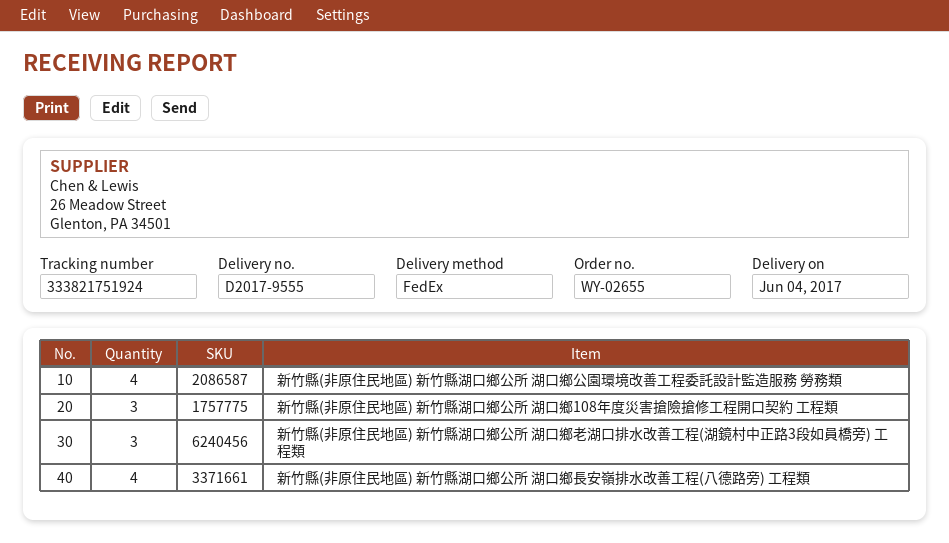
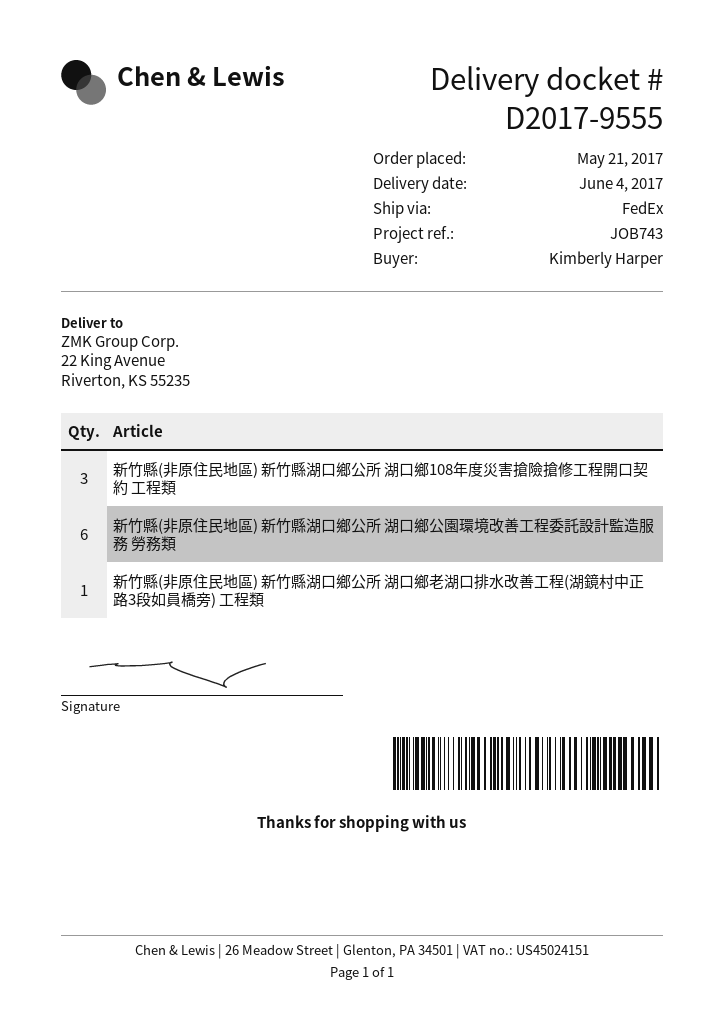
新竹縣(非原住民地區) 新竹縣湖口鄉公所 湖口鄉公園環境改善工程委託設計監造服務 勞務類: 4 -> 6
新竹縣(非原住民地區) 新竹縣湖口鄉公所 湖口鄉老湖口排水改善工程(湖鏡村中正路3段如員橋旁) 工程類: 3 -> 1
新竹縣(非原住民地區) 新竹縣湖口鄉公所 湖口鄉長安嶺排水改善工程(八德路旁) 工程類: 4 -> none

